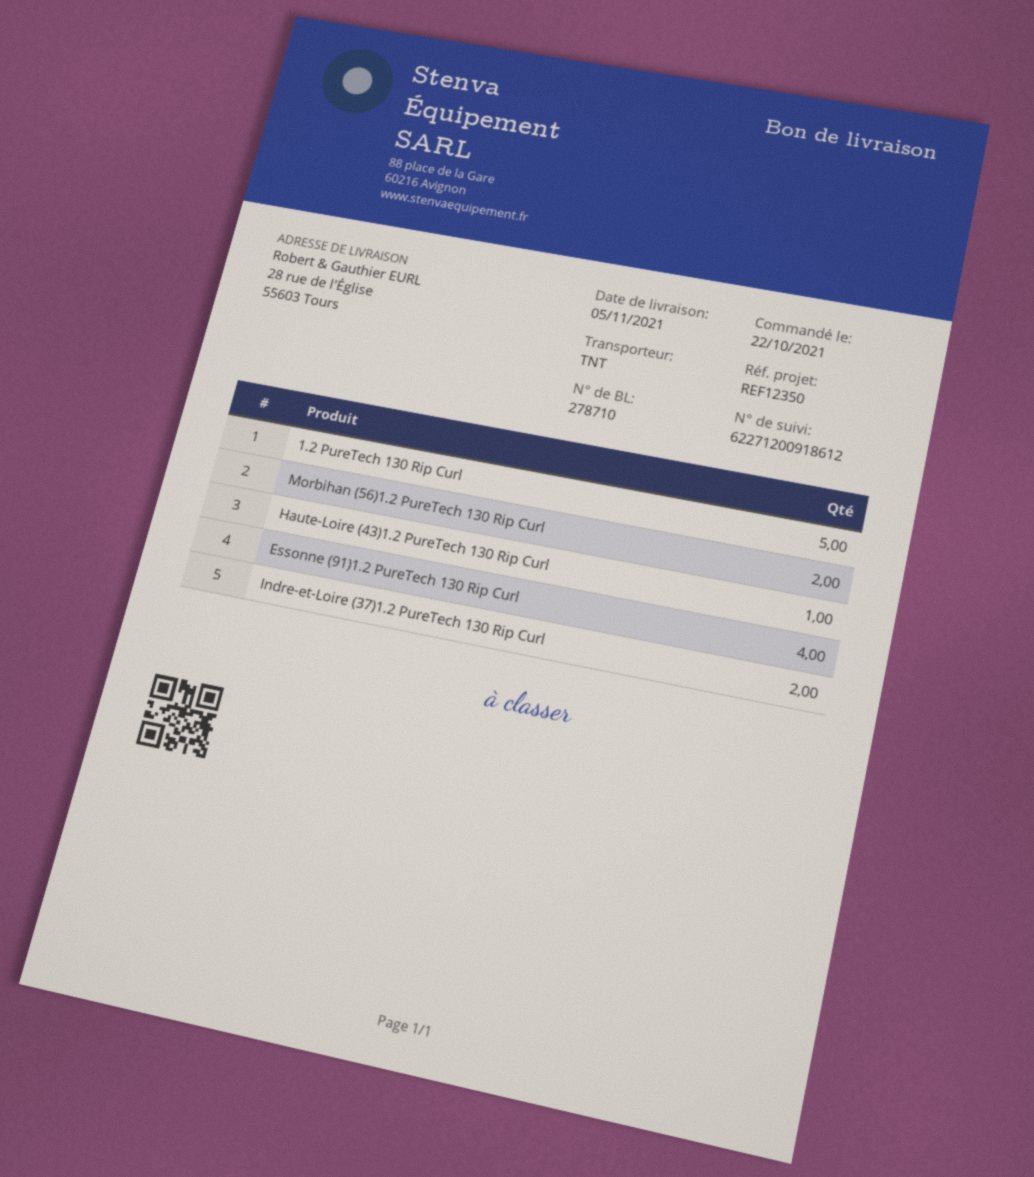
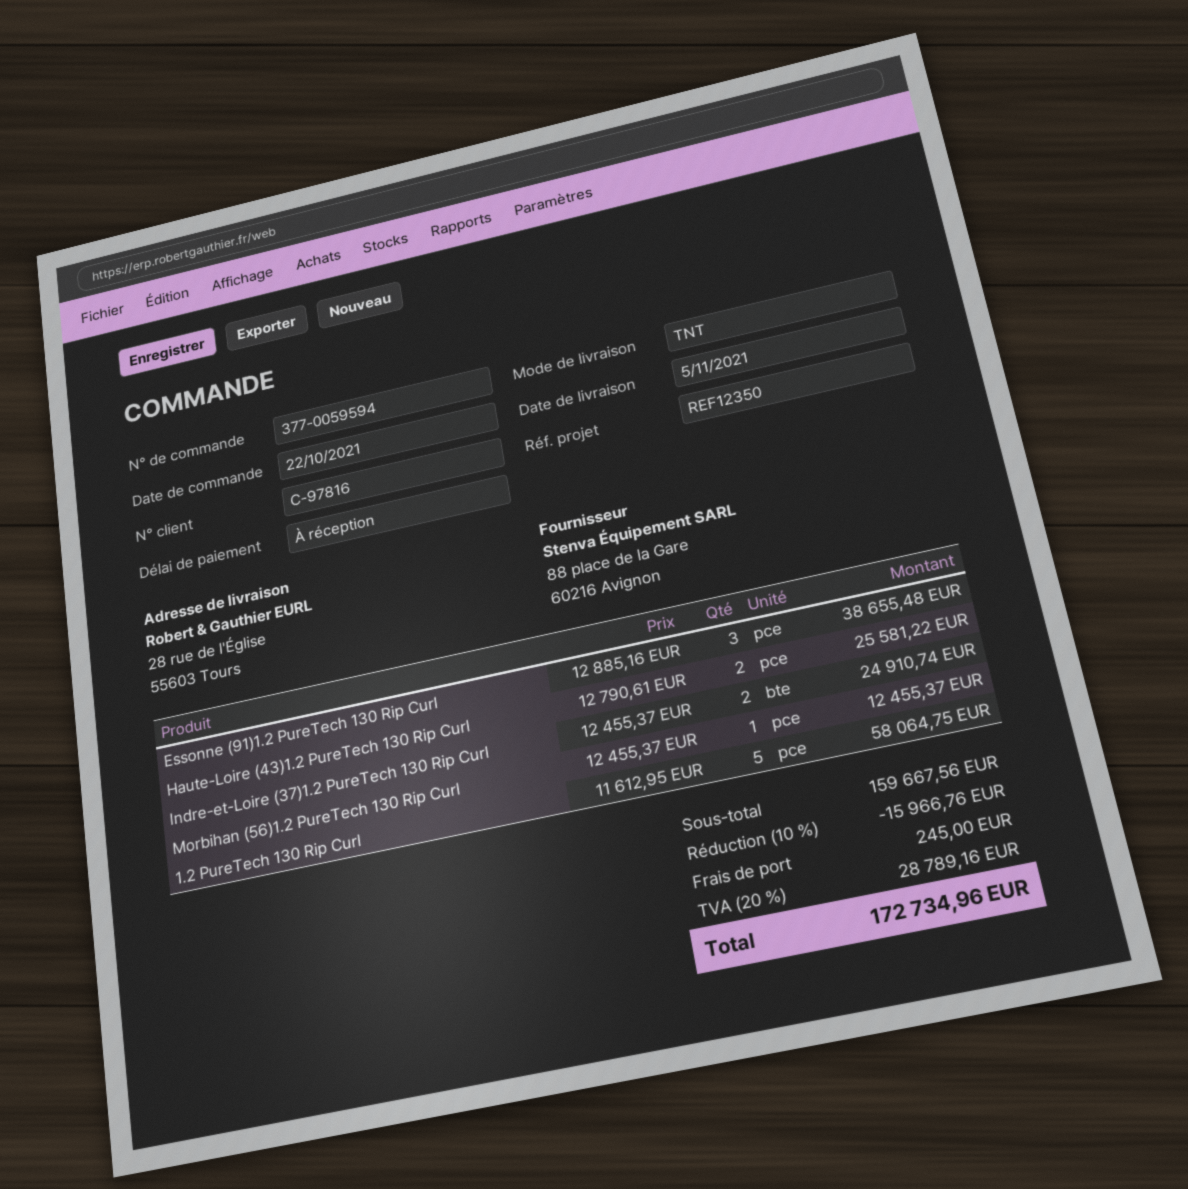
Morbihan (56)1.2 PureTech 130 Rip Curl: 2 -> 1
Haute-Loire (43)1.2 PureTech 130 Rip Curl: 1 -> 2
Essonne (91)1.2 PureTech 130 Rip Curl: 4 -> 3

